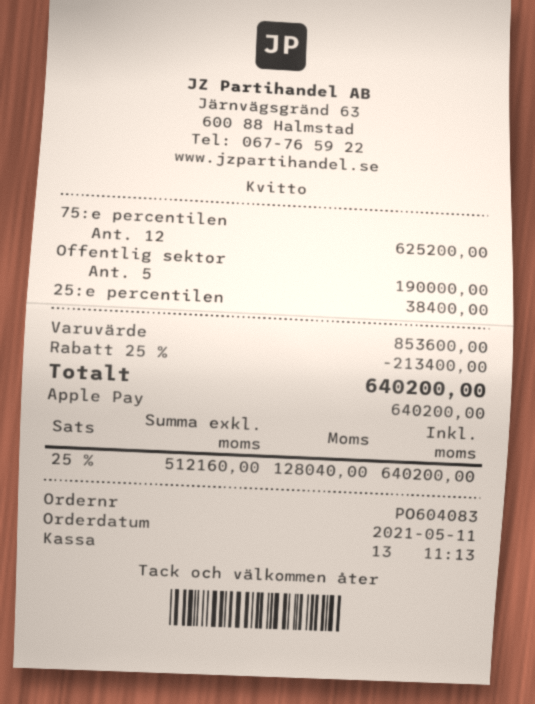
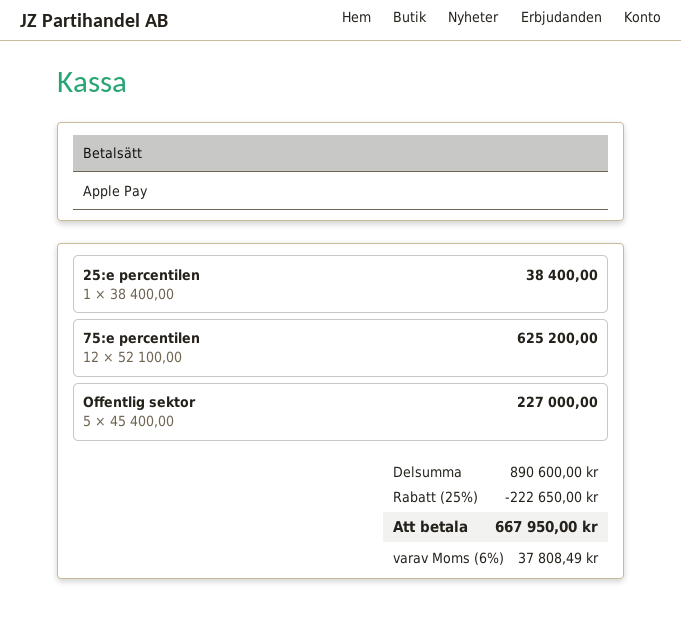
Offentlig sektor: 5 for 190000.00 -> 5 for 227000.00
subtotal: 853600.00 -> 890600.00
discount: 25% = 213400.00 -> 25% = 222650.00
tax: 25% = 128040.00 -> 6% = 37808.49
total: 640200.00 -> 667950.00

